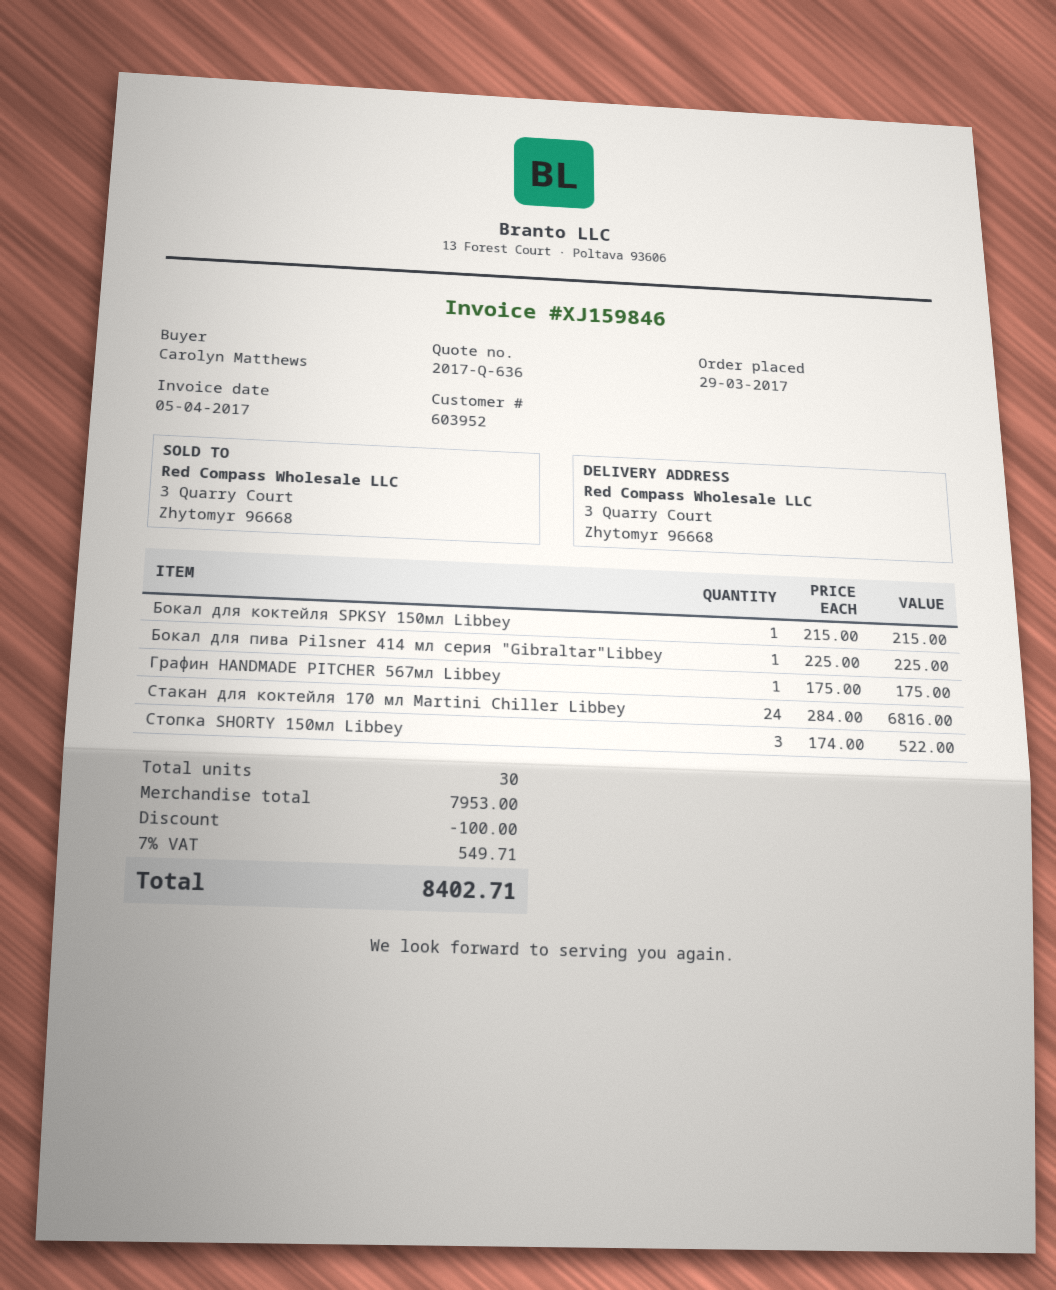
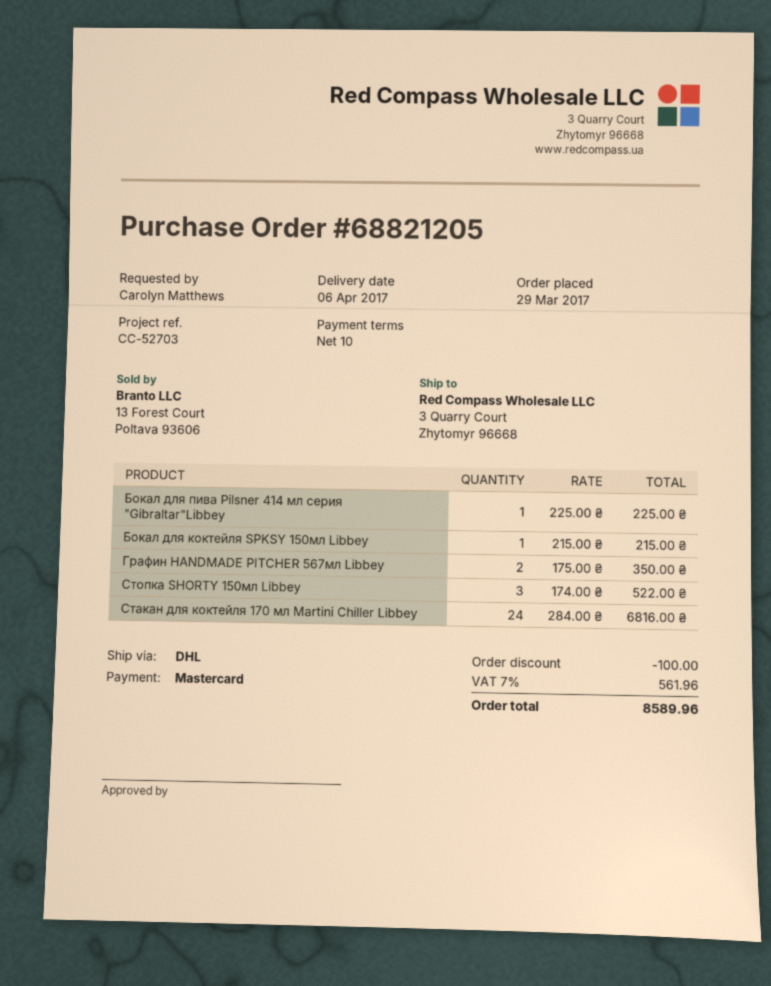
Графин HANDMADE PITCHER 567мл Libbey: 1 x 175.00 = 175.00 -> 2 x 175.00 = 350.00
tax: 7% = 549.71 -> 7% = 561.96
total: 8402.71 -> 8589.96

